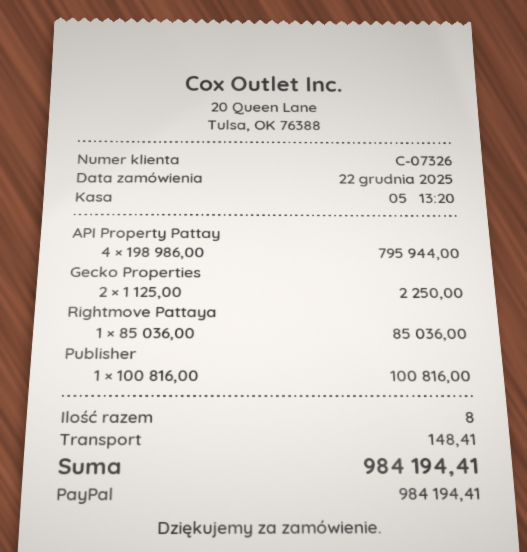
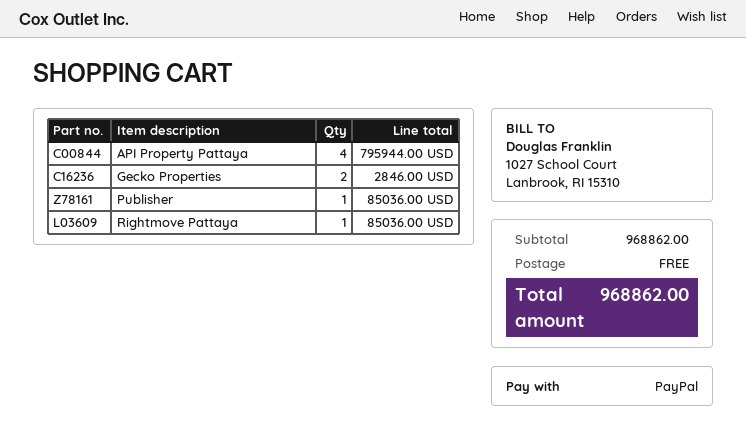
Gecko Properties: 2 for 2250.00 -> 2 for 2846.00
Publisher: 1 for 100816.00 -> 1 for 85036.00
shipping: 148.41 -> 0.00
total: 984194.41 -> 968862.00

